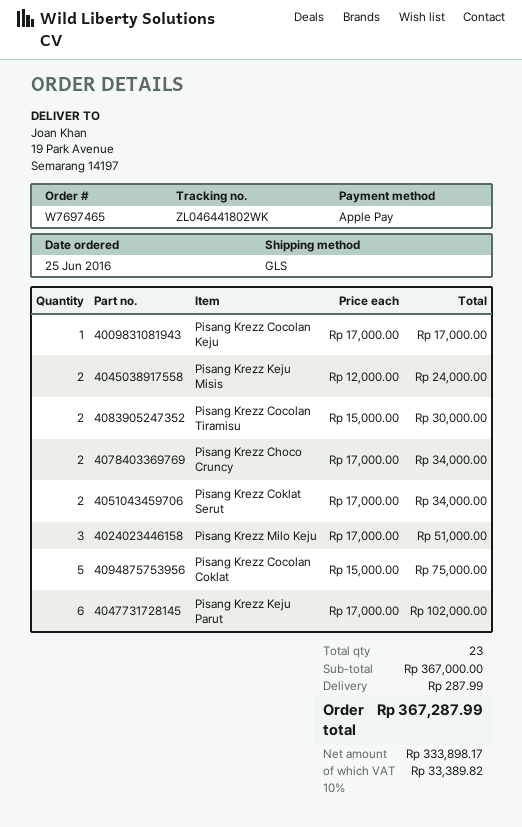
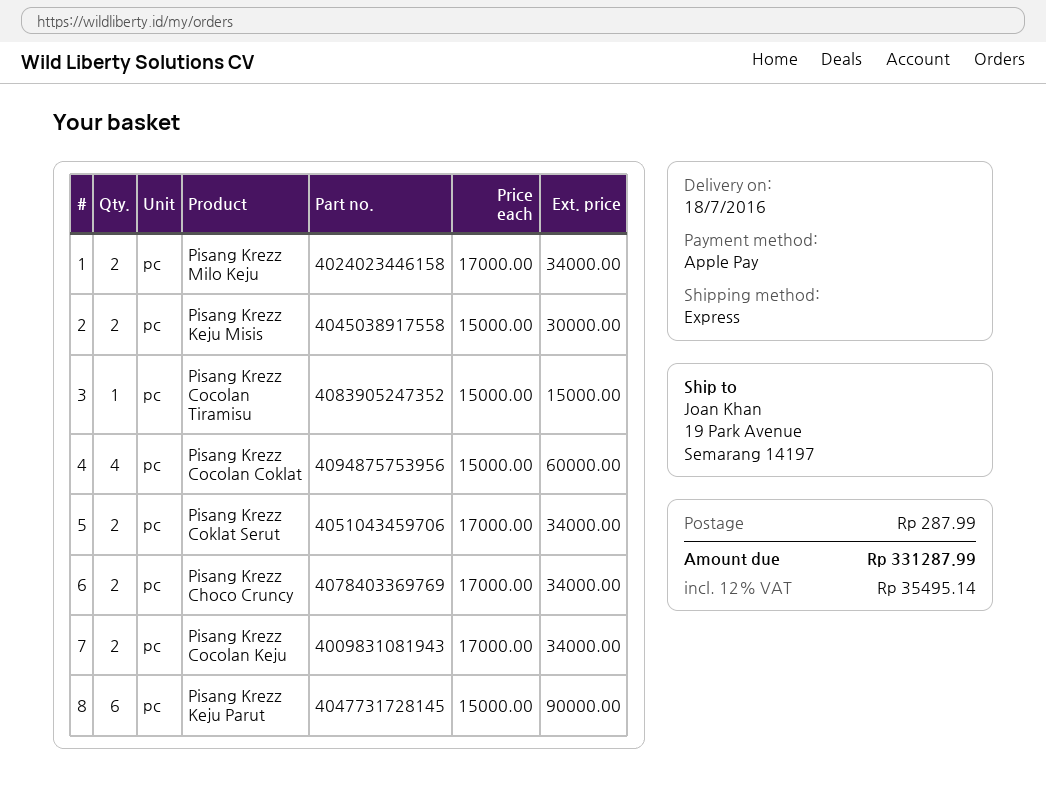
shipping method: GLS -> express
Pisang Krezz Cocolan Keju: 1 x 17000.00 = 17000.00 -> 2 x 17000.00 = 34000.00
Pisang Krezz Keju Misis: 2 x 12000.00 = 24000.00 -> 2 x 15000.00 = 30000.00
Pisang Krezz Cocolan Tiramisu: 2 x 15000.00 = 30000.00 -> 1 x 15000.00 = 15000.00
Pisang Krezz Milo Keju: 3 x 17000.00 = 51000.00 -> 2 x 17000.00 = 34000.00
Pisang Krezz Cocolan Coklat: 5 x 15000.00 = 75000.00 -> 4 x 15000.00 = 60000.00
Pisang Krezz Keju Parut: 6 x 17000.00 = 102000.00 -> 6 x 15000.00 = 90000.00
tax: 10% = 33389.82 -> 12% = 35495.14
total: 367287.99 -> 331287.99

